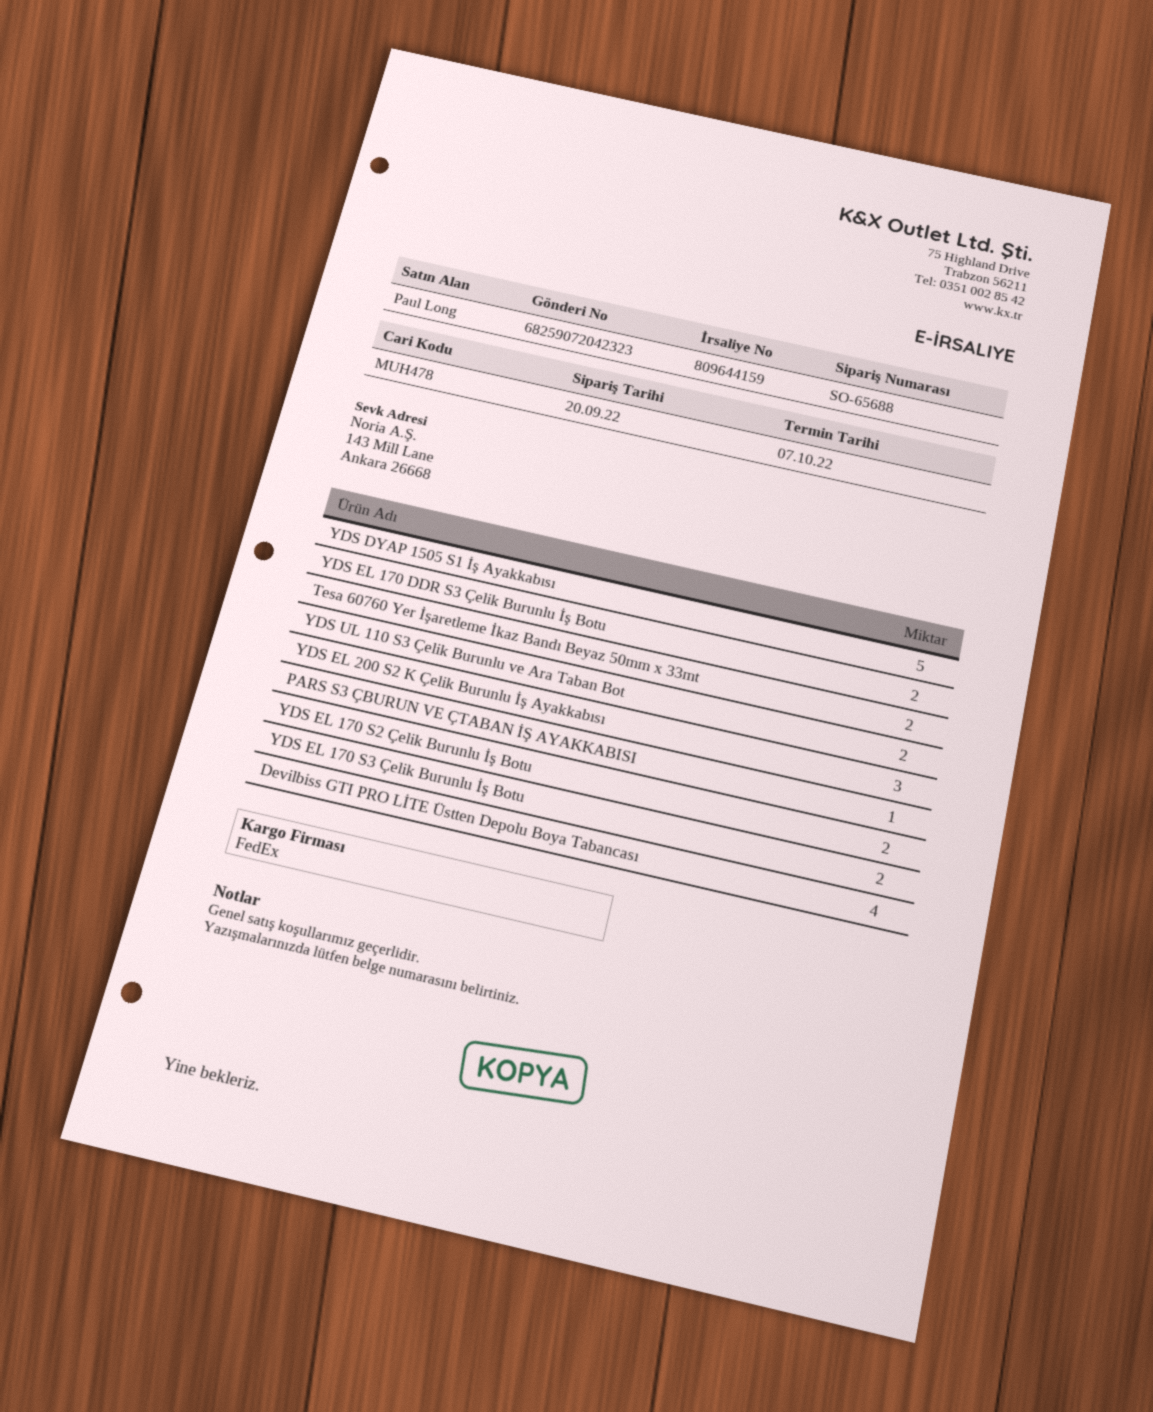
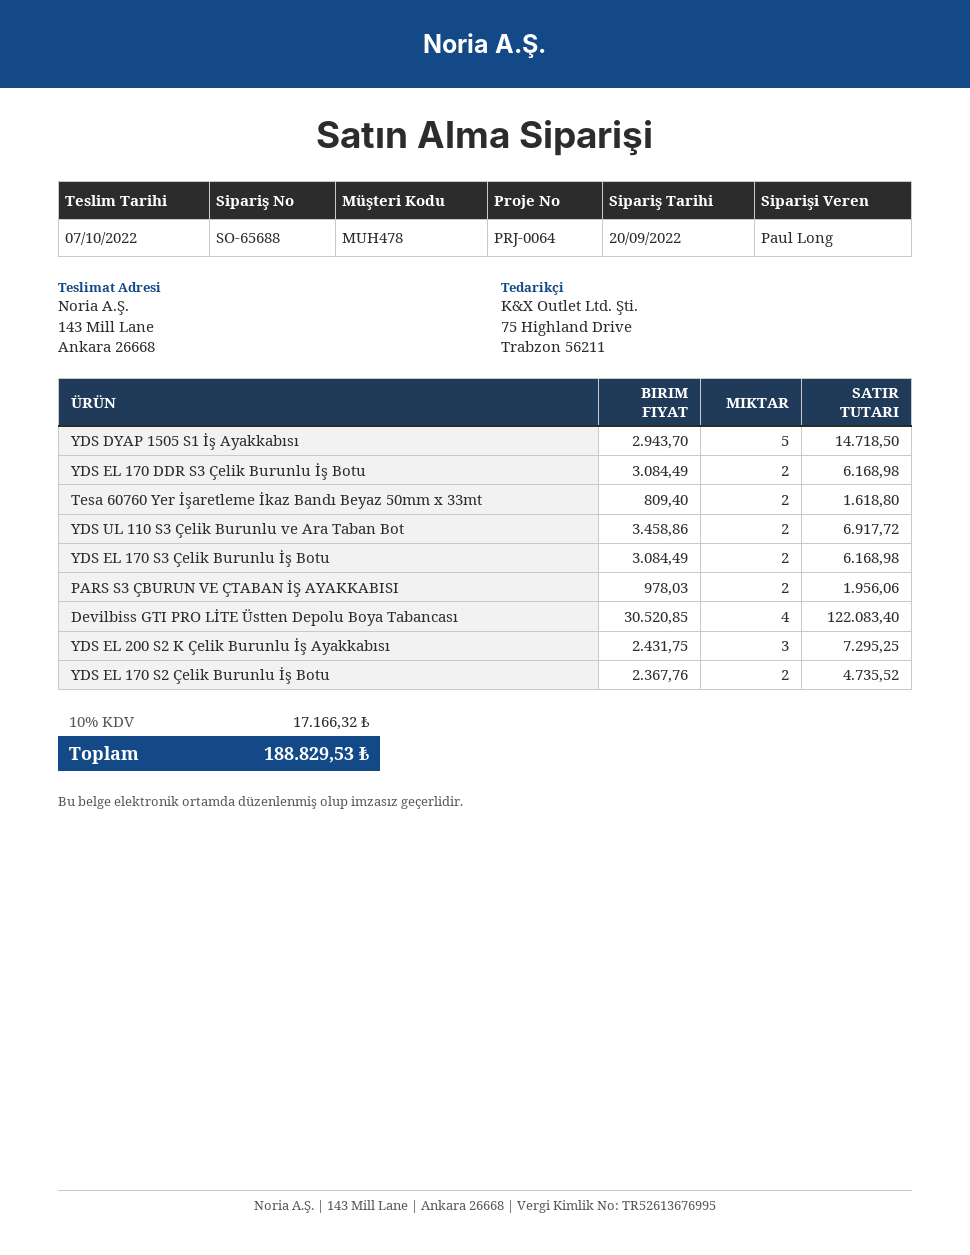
PARS S3 ÇBURUN VE ÇTABAN İŞ AYAKKABISI: 1 -> 2

